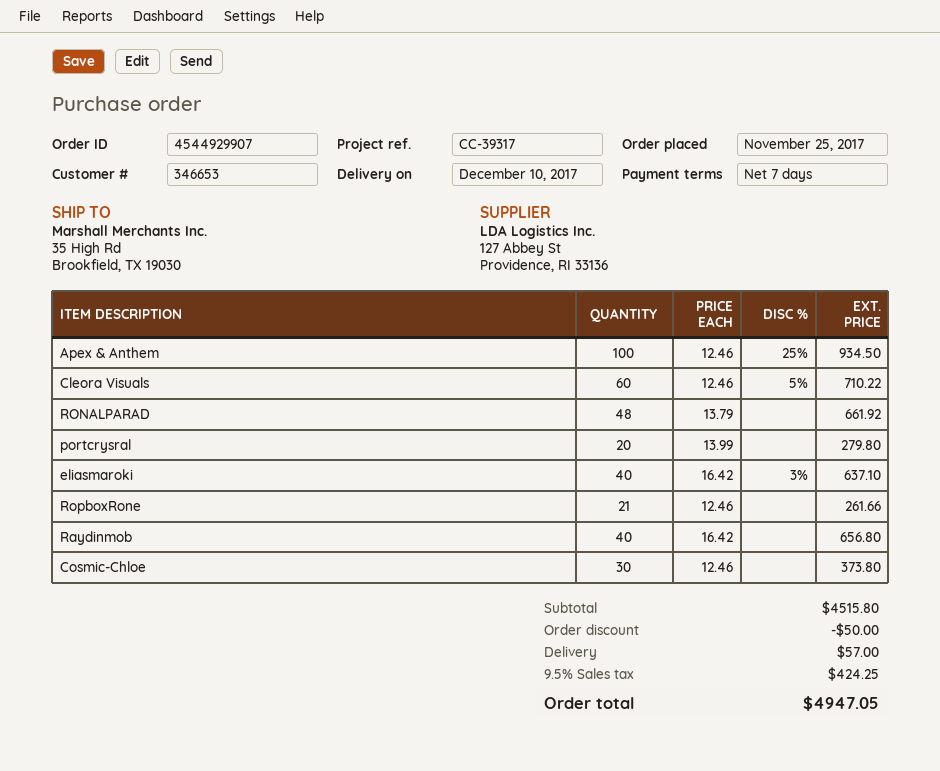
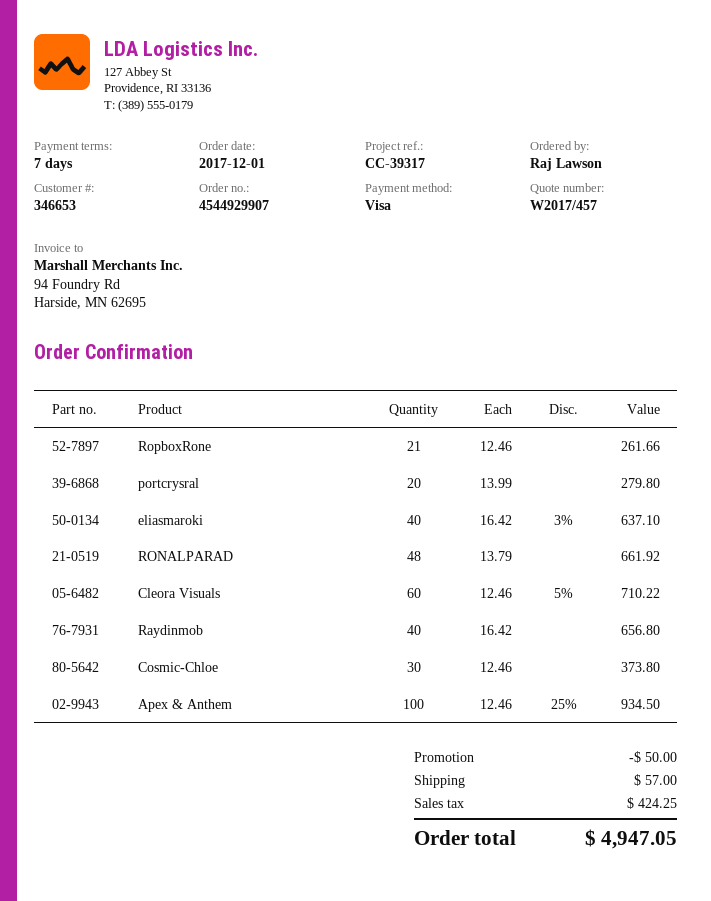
order date: 2017-11-25 -> 2017-12-01

